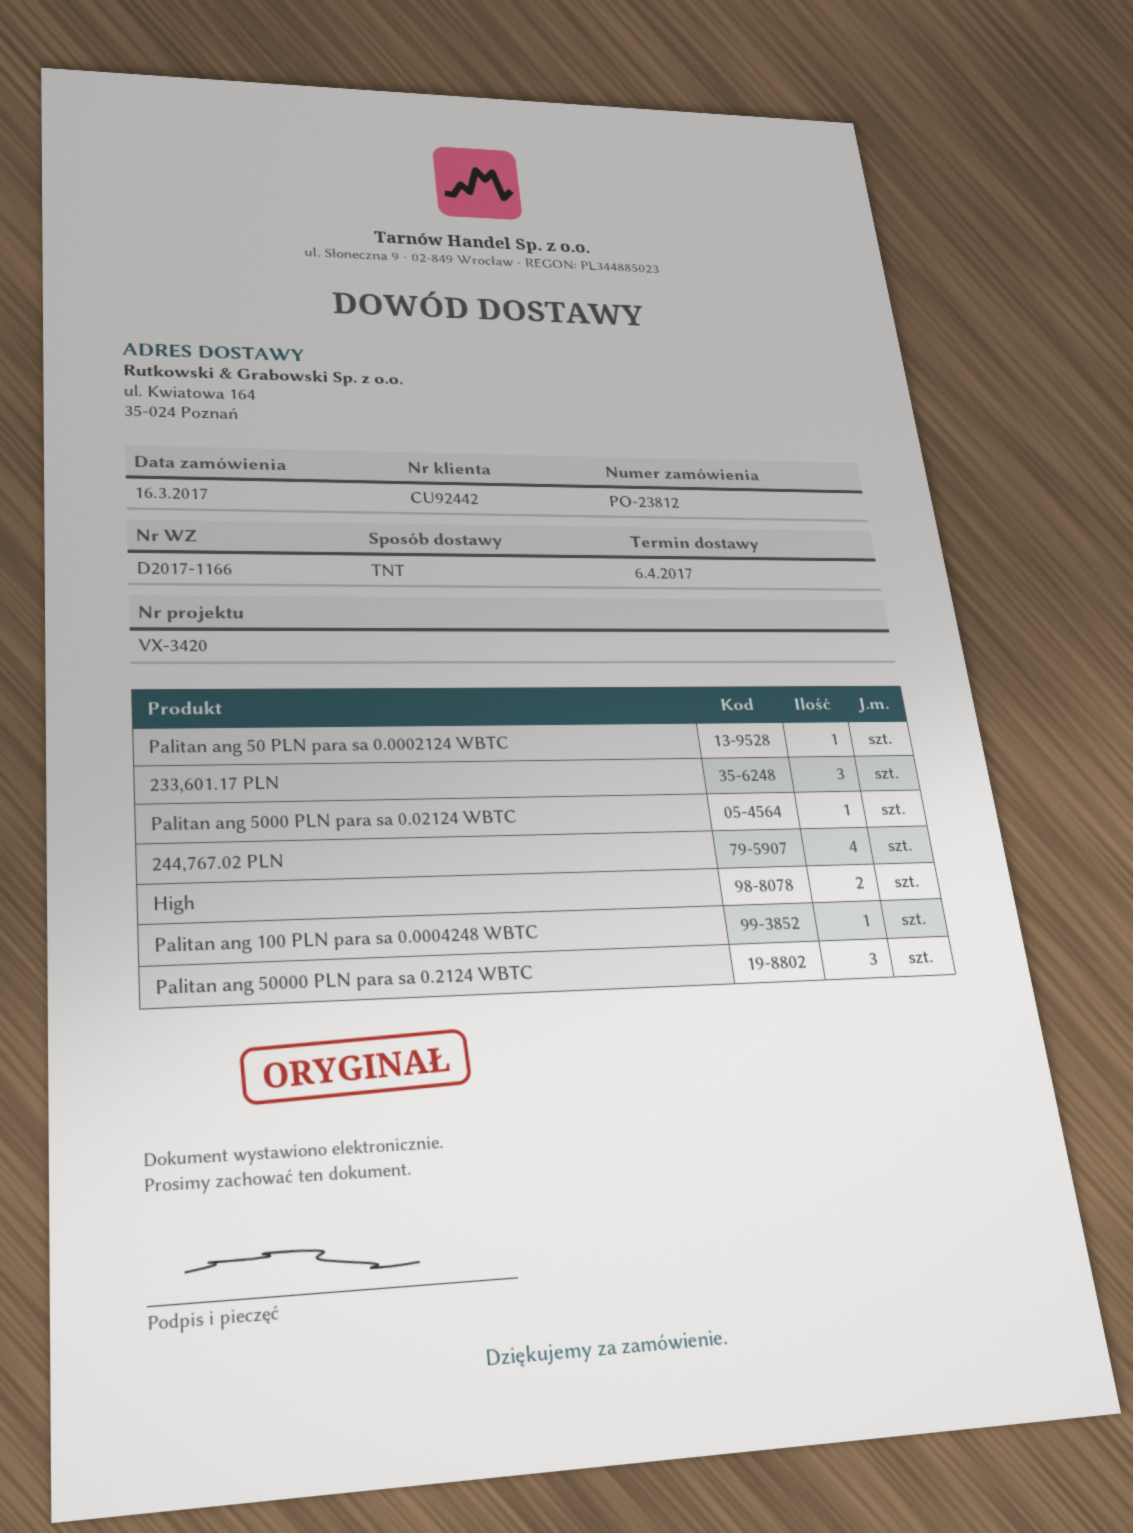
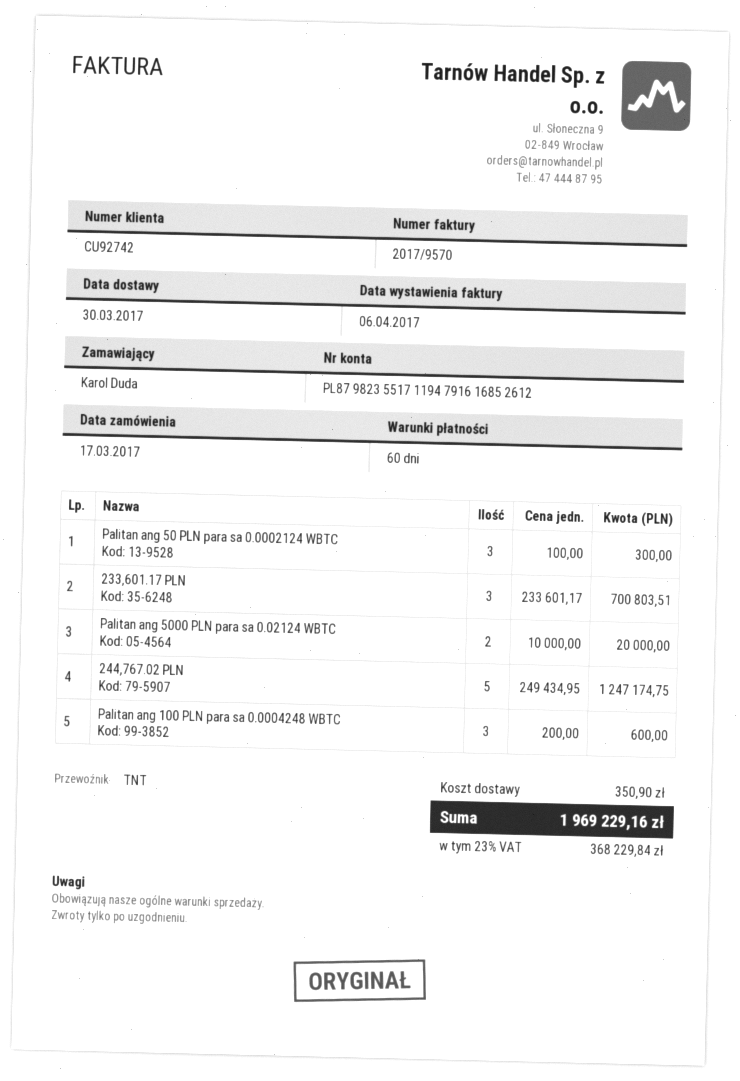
order date: 2017-03-16 -> 2017-03-17
delivery date: 2017-04-06 -> 2017-03-30
customer number: CU92442 -> CU92742
Palitan ang 50 PLN para sa 0.0002124 WBTC: 1 -> 3
Palitan ang 5000 PLN para sa 0.02124 WBTC: 1 -> 2
244,767.02 PLN: 4 -> 5
High: 2 -> none
Palitan ang 100 PLN para sa 0.0004248 WBTC: 1 -> 3
Palitan ang 50000 PLN para sa 0.2124 WBTC: 3 -> none

